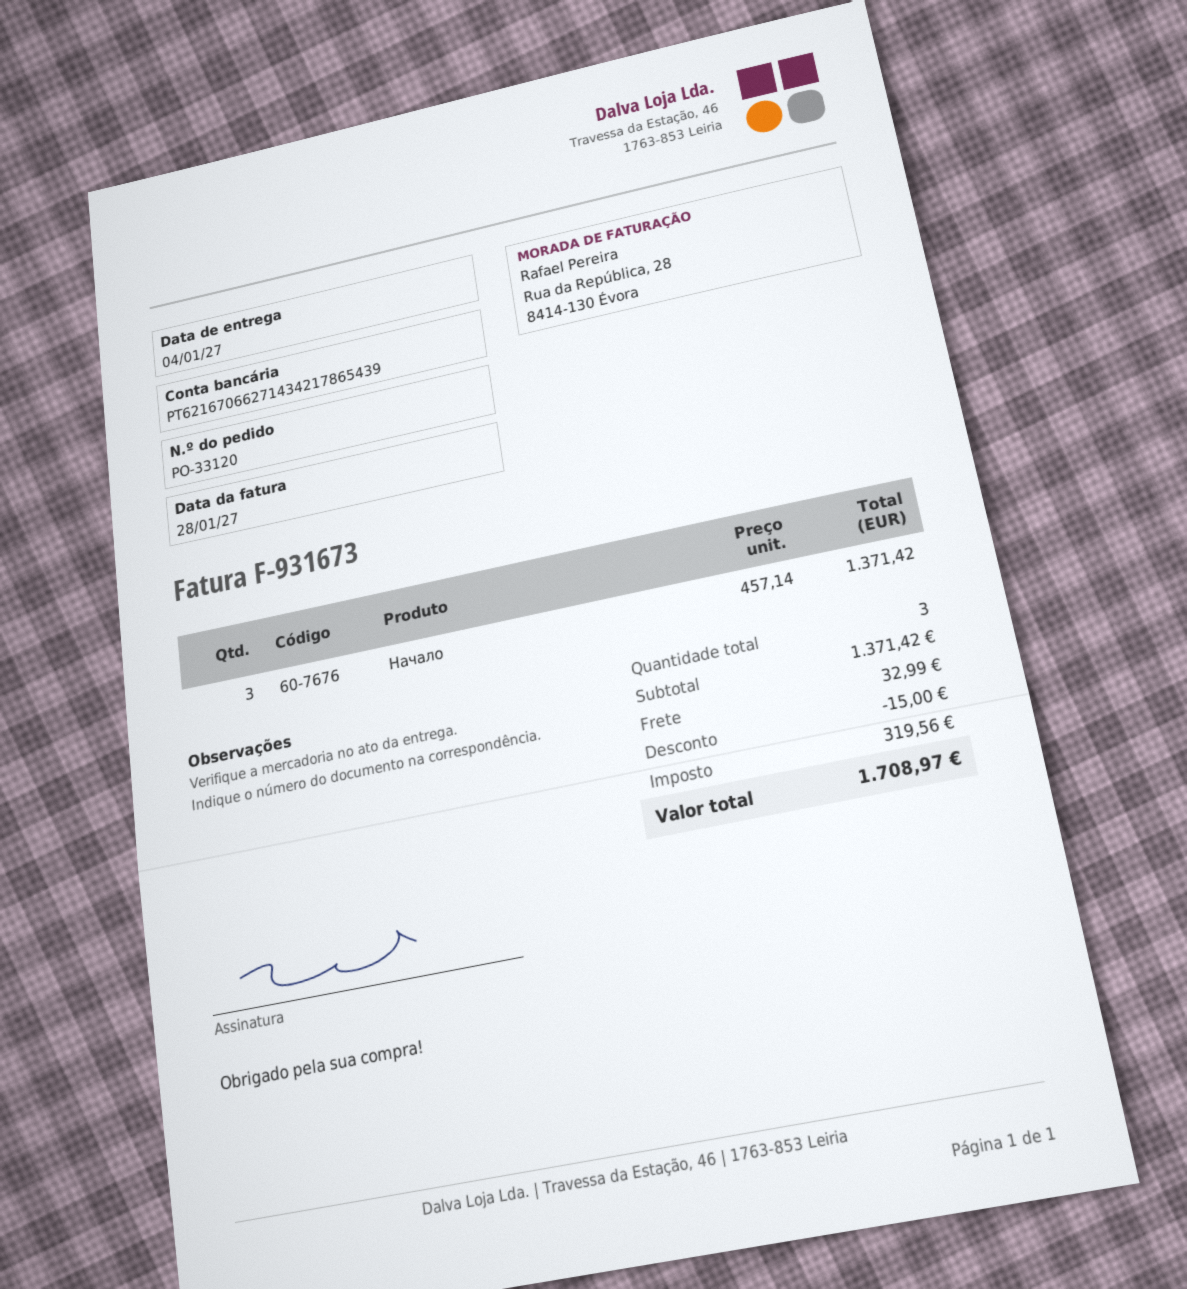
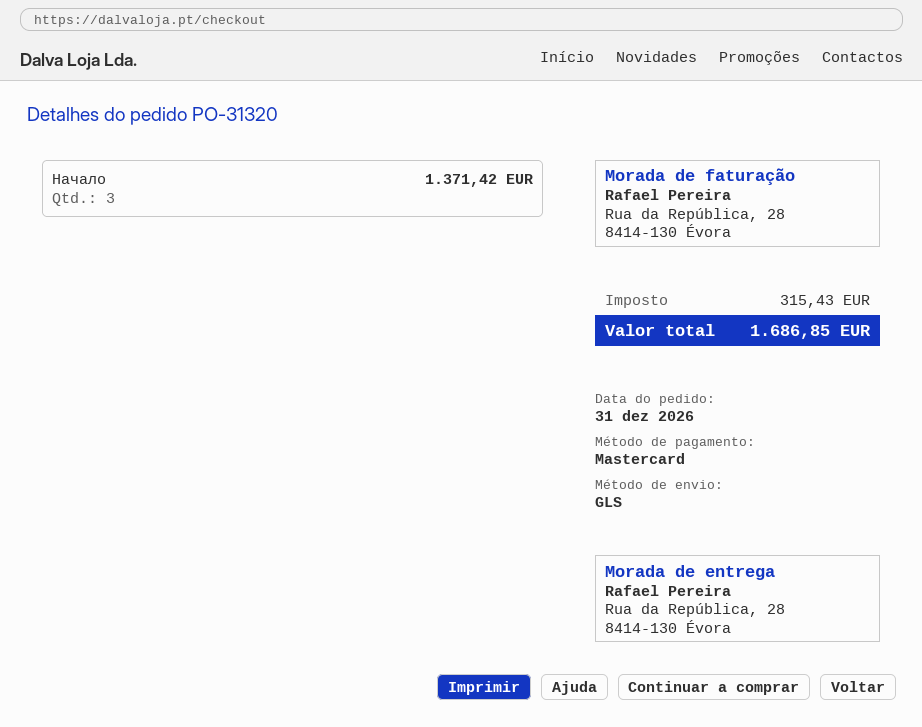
order number: PO-33120 -> PO-31320
discount: 15.00 -> none
shipping: 32.99 -> none
tax: 319.56 -> 315.43
total: 1708.97 -> 1686.85

